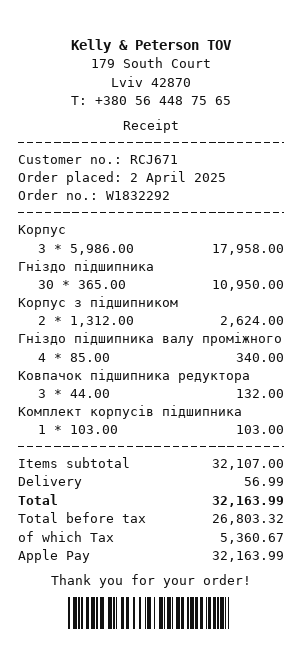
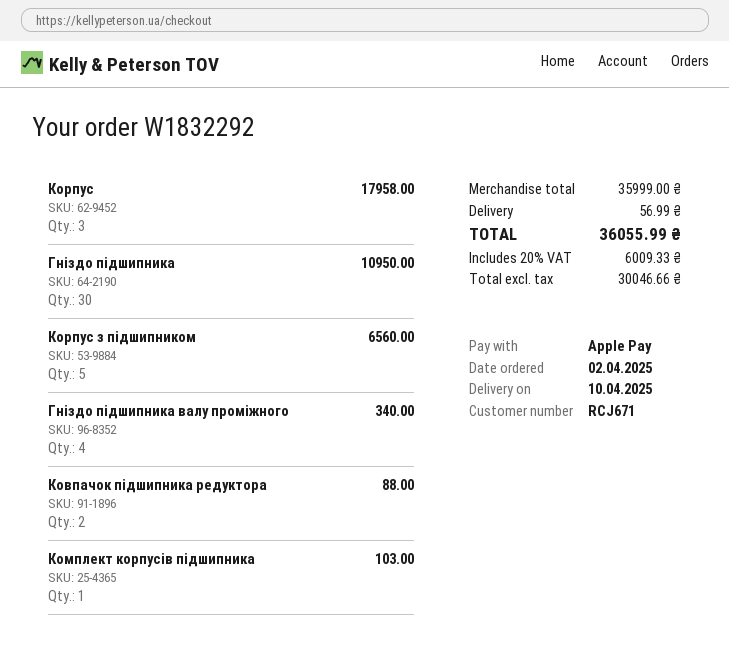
Корпус з підшипником: 2 for 2624.00 -> 5 for 6560.00
Ковпачок підшипника редуктора: 3 for 132.00 -> 2 for 88.00
subtotal: 32107.00 -> 35999.00
net: 26803.32 -> 30046.66
tax: 5360.67 -> 6009.33
total: 32163.99 -> 36055.99

